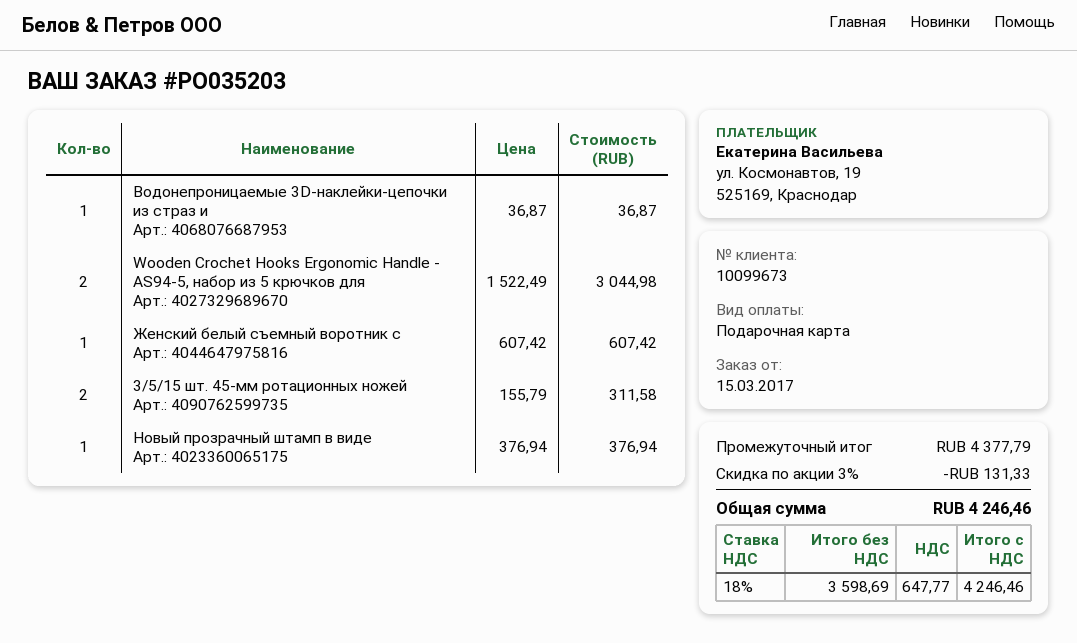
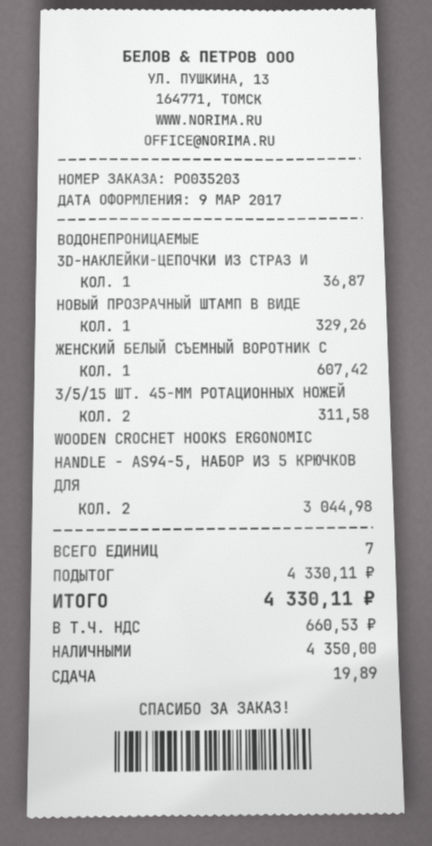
order date: 2017-03-15 -> 2017-03-09
payment method: gift card -> cash
Новый прозрачный штамп в виде: 1 for 376.94 -> 1 for 329.26
subtotal: 4377.79 -> 4330.11
discount: 3% = 131.33 -> none
tax: 647.77 -> 660.53
total: 4246.46 -> 4330.11

